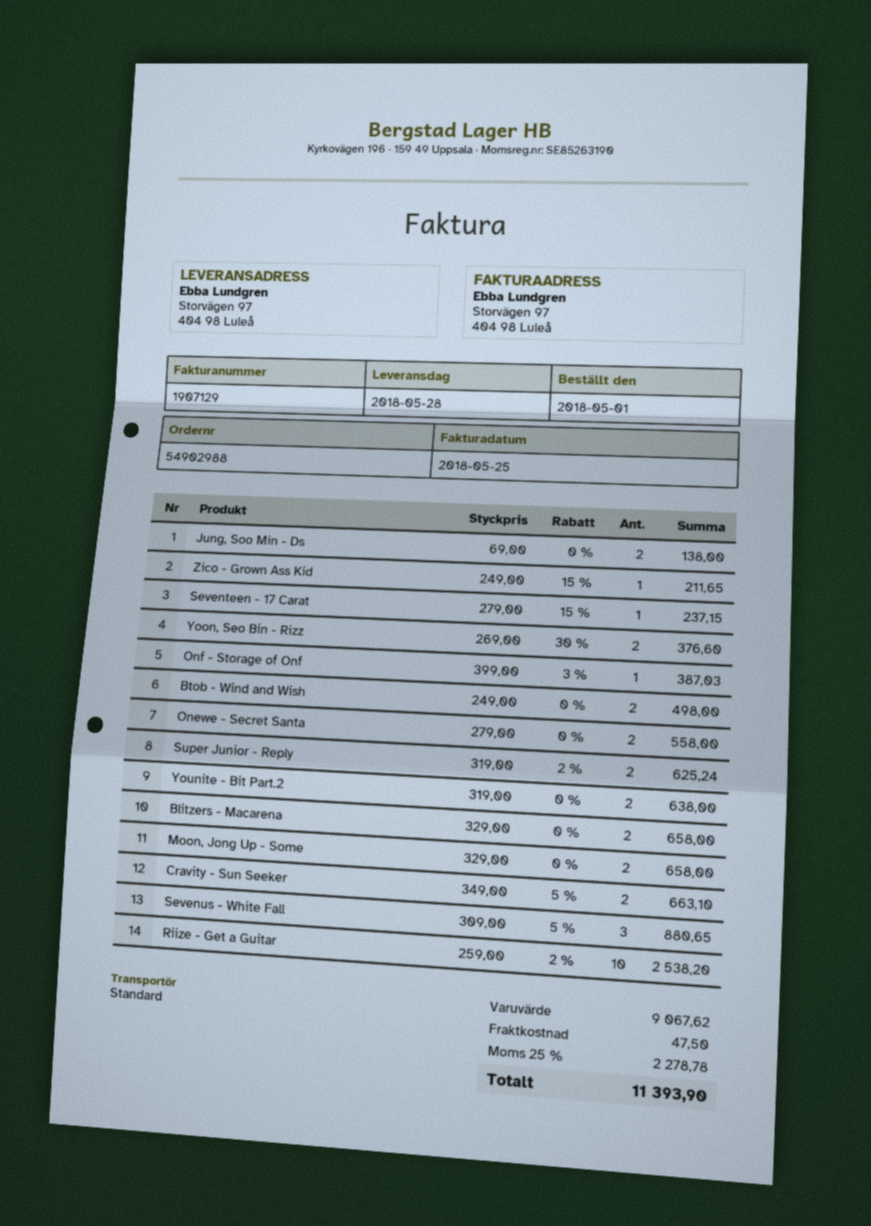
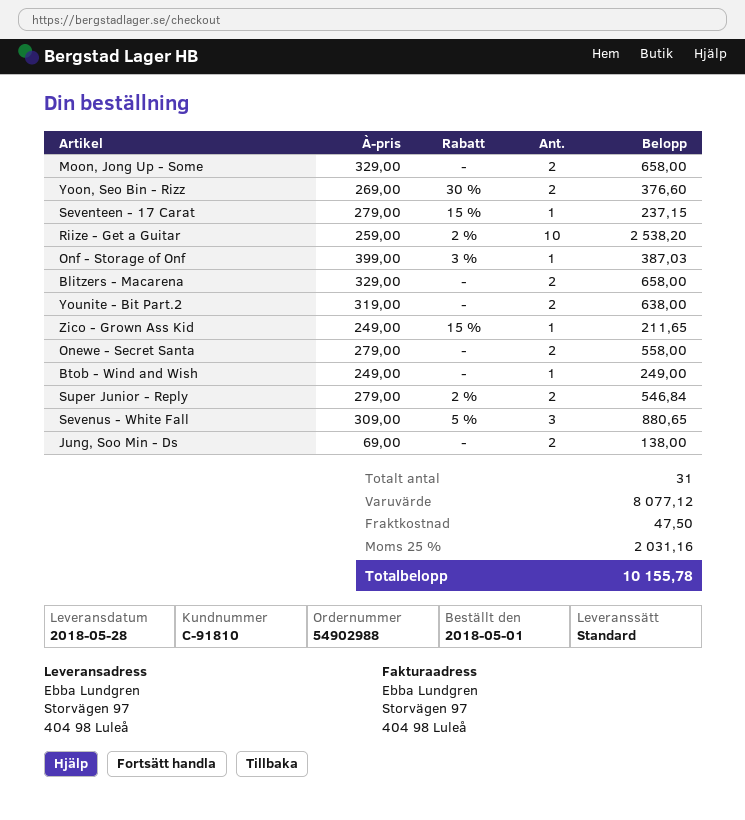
Btob - Wind and Wish: 2 x 249.00 = 498.00 -> 1 x 249.00 = 249.00
Super Junior - Reply: 2 x 319.00 - 2% = 625.24 -> 2 x 279.00 - 2% = 546.84
Cravity - Sun Seeker: 2 x 349.00 - 5% = 663.10 -> none
subtotal: 9067.62 -> 8077.12
tax: 25% = 2278.78 -> 25% = 2031.16
total: 11393.90 -> 10155.78

